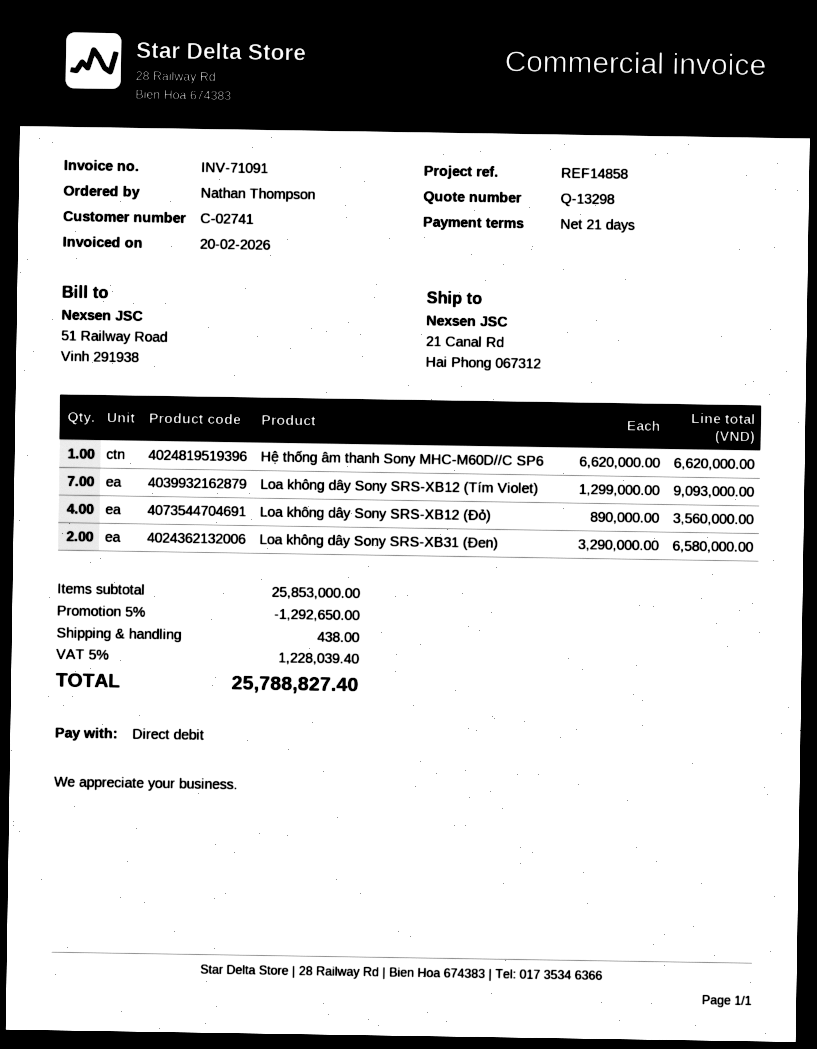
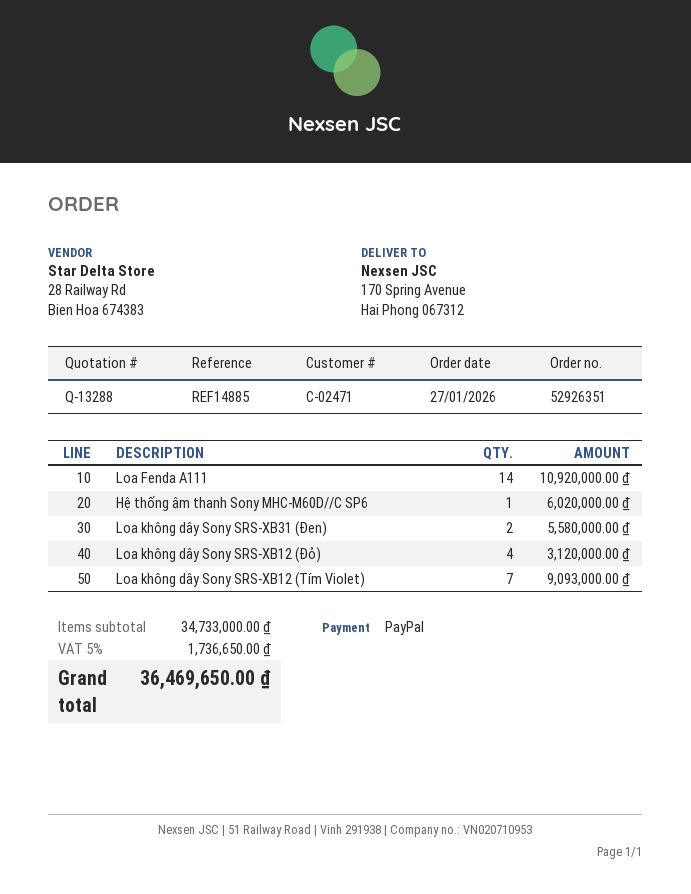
quote number: Q-13298 -> Q-13288
customer number: C-02741 -> C-02471
reference: REF14858 -> REF14885
payment method: direct debit -> PayPal
ship to: 21 Canal Rd, Hai Phong 067312 -> 170 Spring Avenue, Hai Phong 067312
Hệ thống âm thanh Sony MHC-M60D//C SP6: 1 for 6620000.00 -> 1 for 6020000.00
Loa không dây Sony SRS-XB12 (Đỏ): 4 for 3560000.00 -> 4 for 3120000.00
Loa không dây Sony SRS-XB31 (Đen): 2 for 6580000.00 -> 2 for 5580000.00
Loa Fenda A111: none -> 14 for 10920000.00
subtotal: 25853000.00 -> 34733000.00
discount: 5% = 1292650.00 -> none
shipping: 438.00 -> none
tax: 5% = 1228039.40 -> 5% = 1736650.00
total: 25788827.40 -> 36469650.00

